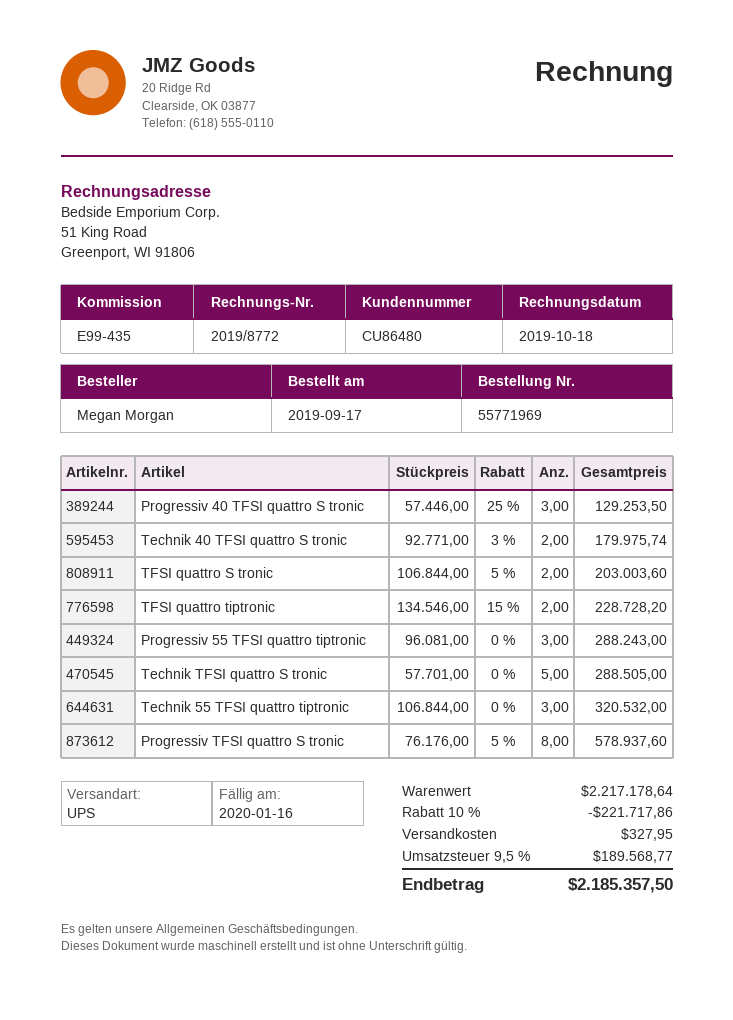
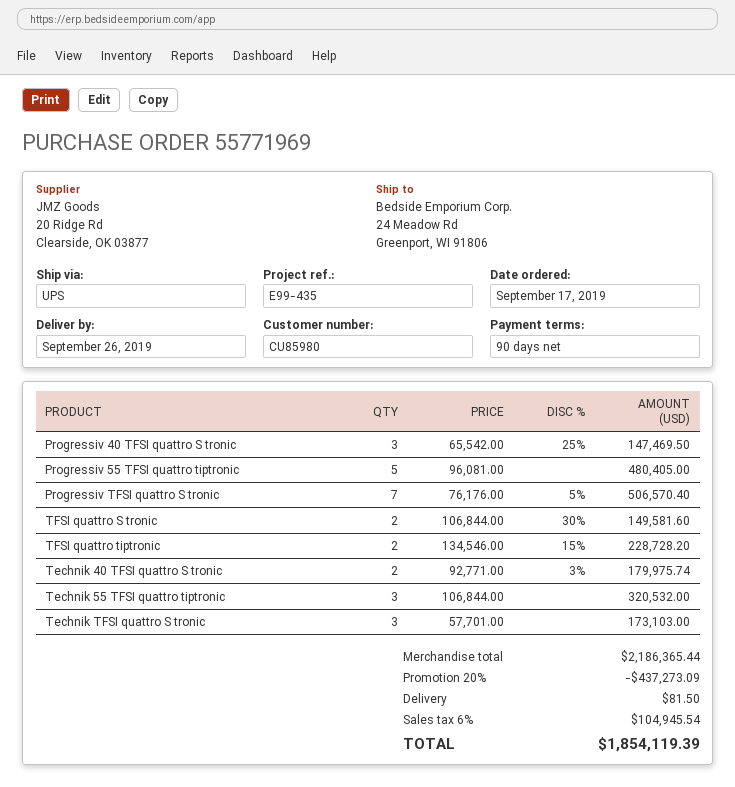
customer number: CU86480 -> CU85980
Progressiv 40 TFSI quattro S tronic: 3 x 57446.00 - 25% = 129253.50 -> 3 x 65542.00 - 25% = 147469.50
TFSI quattro S tronic: 2 x 106844.00 - 5% = 203003.60 -> 2 x 106844.00 - 30% = 149581.60
Progressiv 55 TFSI quattro tiptronic: 3 x 96081.00 = 288243.00 -> 5 x 96081.00 = 480405.00
Technik TFSI quattro S tronic: 5 x 57701.00 = 288505.00 -> 3 x 57701.00 = 173103.00
Progressiv TFSI quattro S tronic: 8 x 76176.00 - 5% = 578937.60 -> 7 x 76176.00 - 5% = 506570.40
subtotal: 2217178.64 -> 2186365.44
discount: 10% = 221717.86 -> 20% = 437273.09
shipping: 327.95 -> 81.50
tax: 9.5% = 189568.77 -> 6% = 104945.54
total: 2185357.50 -> 1854119.39

